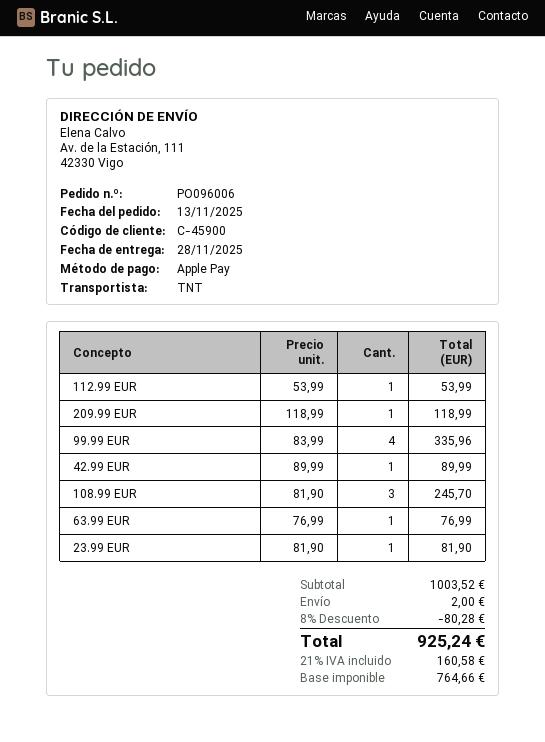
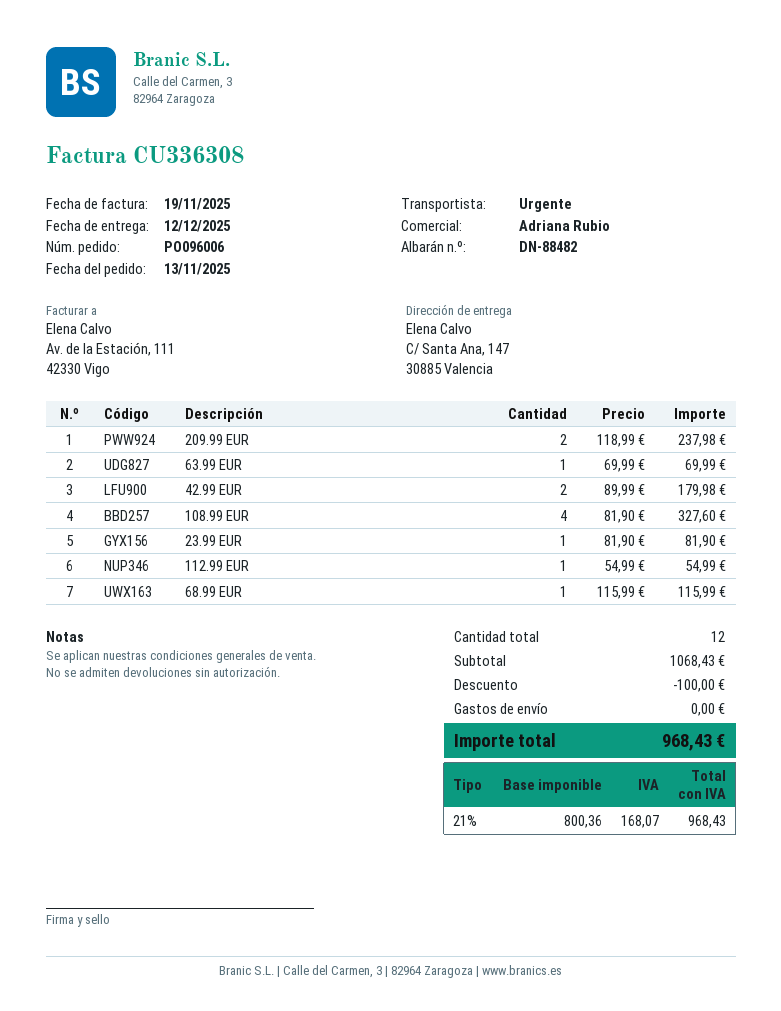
delivery date: 2025-11-28 -> 2025-12-12
shipping method: TNT -> express
ship to: Av. de la Estación, 111, 42330 Vigo -> C/ Santa Ana, 147, 30885 Valencia
112.99 EUR: 1 x 53.99 = 53.99 -> 1 x 54.99 = 54.99
209.99 EUR: 1 x 118.99 = 118.99 -> 2 x 118.99 = 237.98
99.99 EUR: 4 x 83.99 = 335.96 -> none
42.99 EUR: 1 x 89.99 = 89.99 -> 2 x 89.99 = 179.98
108.99 EUR: 3 x 81.90 = 245.70 -> 4 x 81.90 = 327.60
63.99 EUR: 1 x 76.99 = 76.99 -> 1 x 69.99 = 69.99
68.99 EUR: none -> 1 x 115.99 = 115.99
subtotal: 1003.52 -> 1068.43
discount: 80.28 -> 100.00
shipping: 2.00 -> 0.00
net: 764.66 -> 800.36
tax: 21% = 160.58 -> 21% = 168.07
total: 925.24 -> 968.43

